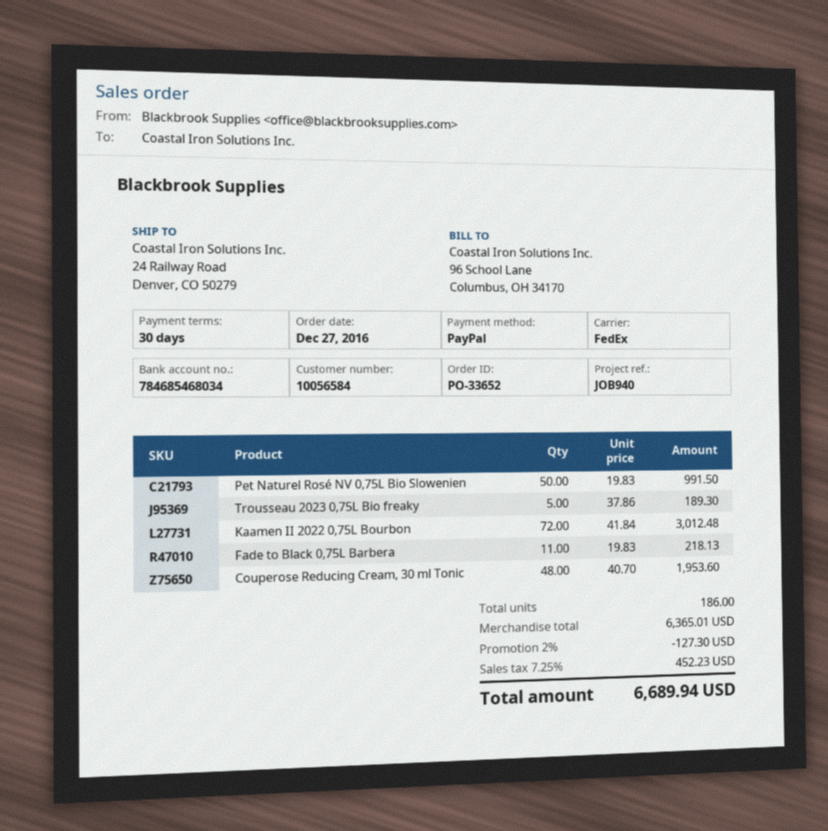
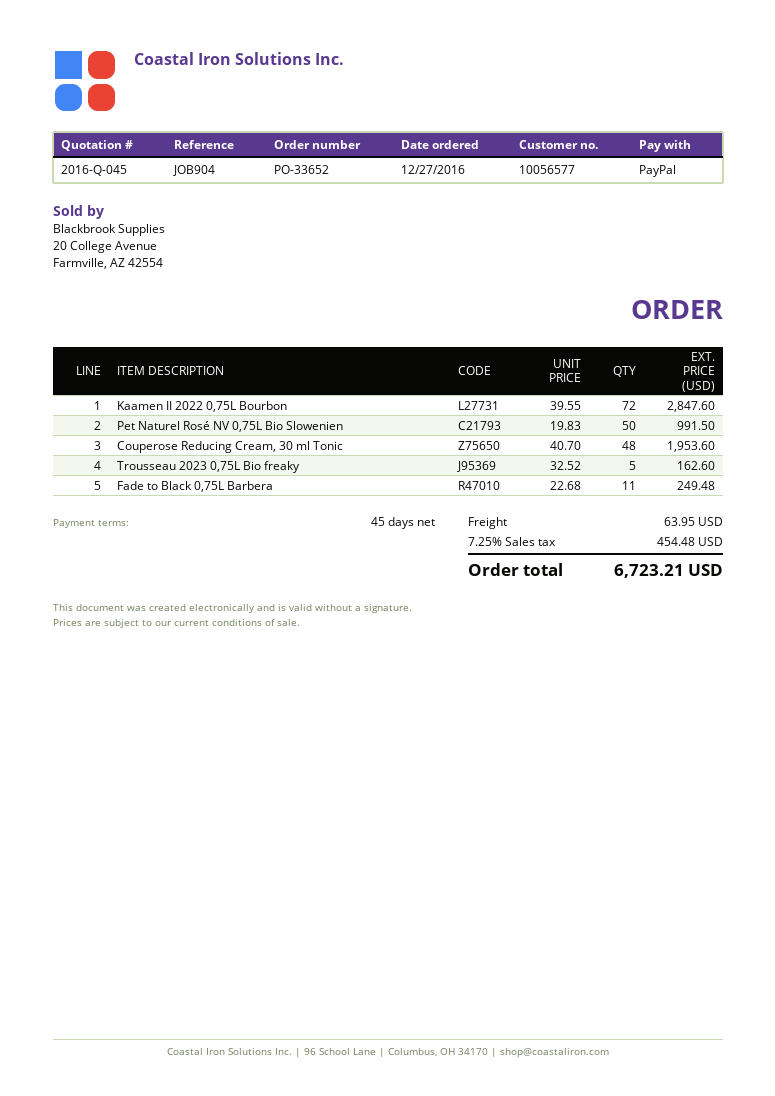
payment terms: 30 days -> 45 days
customer number: 10056584 -> 10056577
reference: JOB940 -> JOB904
Trousseau 2023 0,75L Bio freaky: 5 x 37.86 = 189.30 -> 5 x 32.52 = 162.60
Kaamen II 2022 0,75L Bourbon: 72 x 41.84 = 3012.48 -> 72 x 39.55 = 2847.60
Fade to Black 0,75L Barbera: 11 x 19.83 = 218.13 -> 11 x 22.68 = 249.48
discount: 2% = 127.30 -> none
shipping: none -> 63.95
tax: 7.25% = 452.23 -> 7.25% = 454.48
total: 6689.94 -> 6723.21

